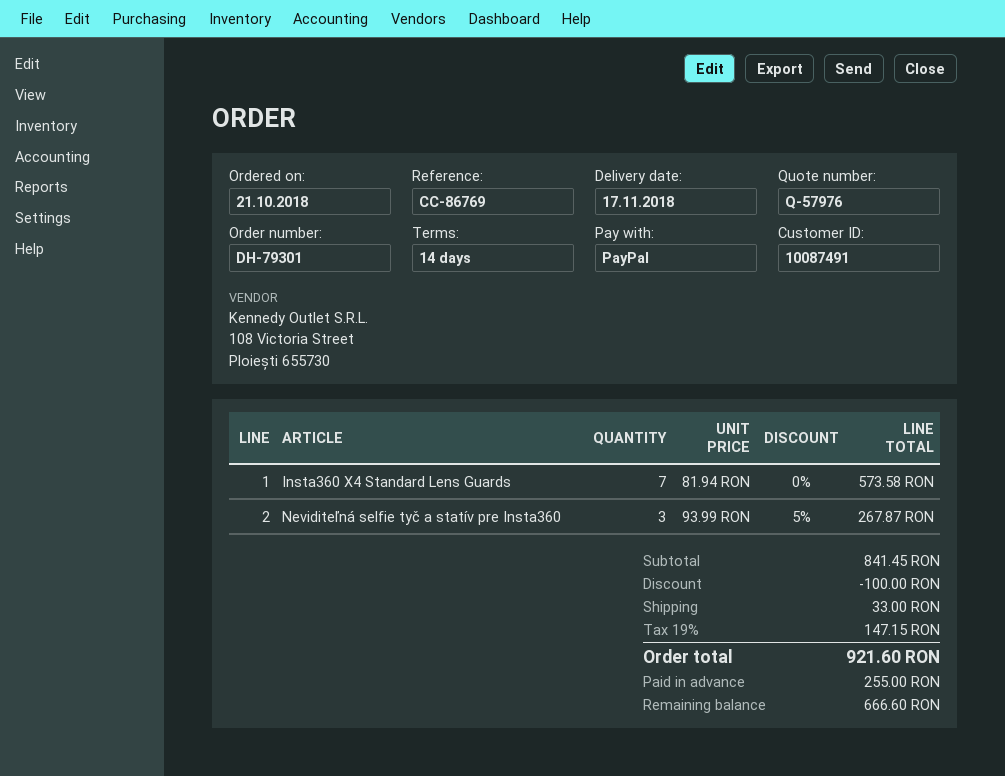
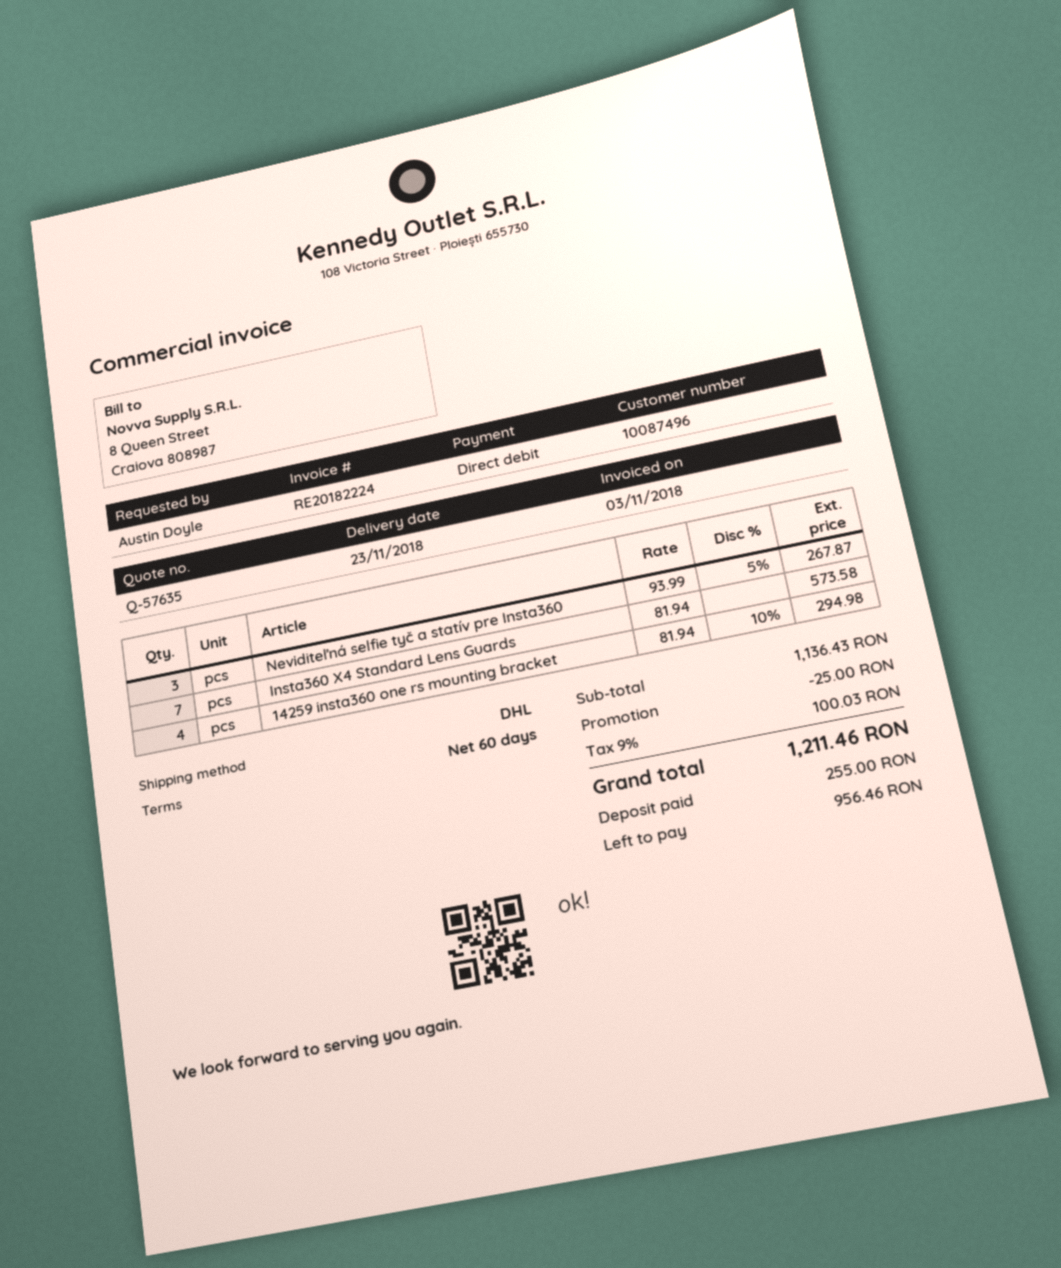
quote number: Q-57976 -> Q-57635
delivery date: 2018-11-17 -> 2018-11-23
payment terms: 14 days -> 60 days
customer number: 10087491 -> 10087496
payment method: PayPal -> direct debit
14259 insta360 one rs mounting bracket: none -> 4 x 81.94 - 10% = 294.98
subtotal: 841.45 -> 1136.43
discount: 100.00 -> 25.00
shipping: 33.00 -> none
tax: 19% = 147.15 -> 9% = 100.03
total: 921.60 -> 1211.46
balance: 666.60 -> 956.46

